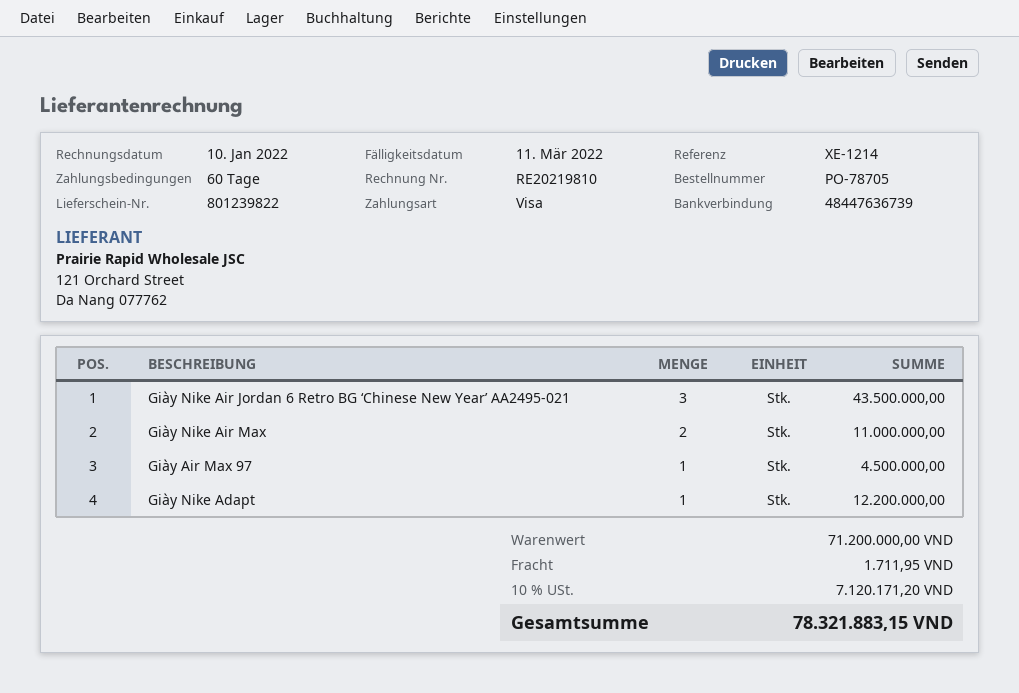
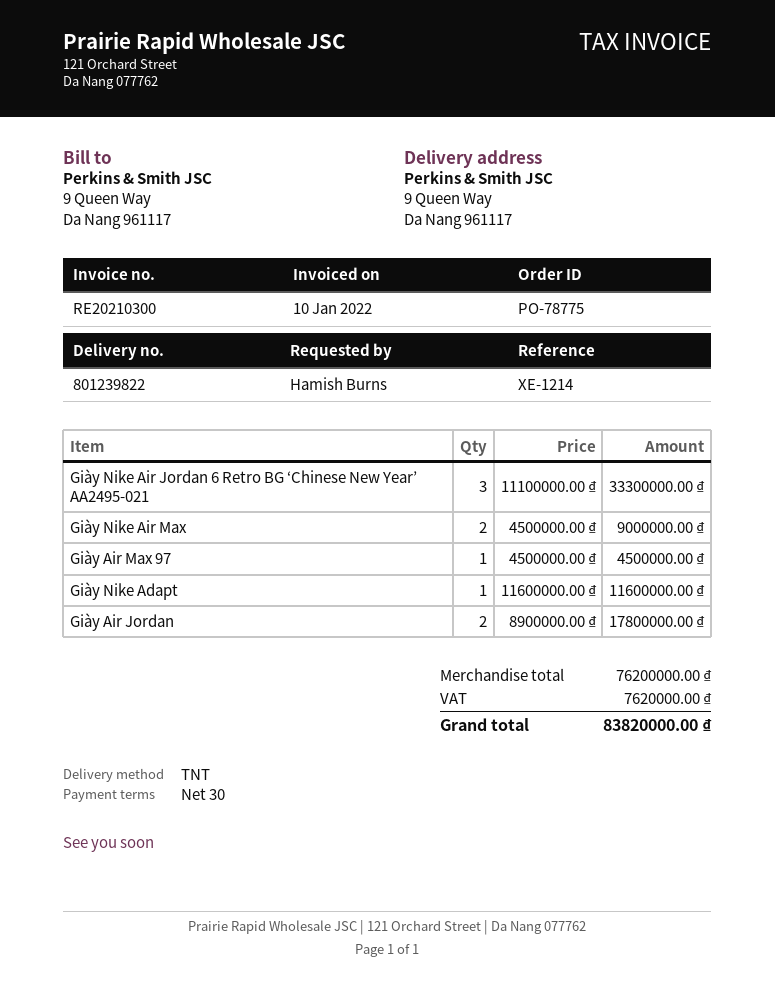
order number: PO-78705 -> PO-78775
invoice number: RE20219810 -> RE20210300
payment terms: 60 days -> 30 days
Giày Nike Air Jordan 6 Retro BG ‘Chinese New Year’ AA2495-021: 3 for 43500000.00 -> 3 for 33300000.00
Giày Nike Air Max: 2 for 11000000.00 -> 2 for 9000000.00
Giày Nike Adapt: 1 for 12200000.00 -> 1 for 11600000.00
Giày Air Jordan: none -> 2 for 17800000.00
subtotal: 71200000.00 -> 76200000.00
shipping: 1711.95 -> none
tax: 7120171.20 -> 7620000.00
total: 78321883.15 -> 83820000.00

